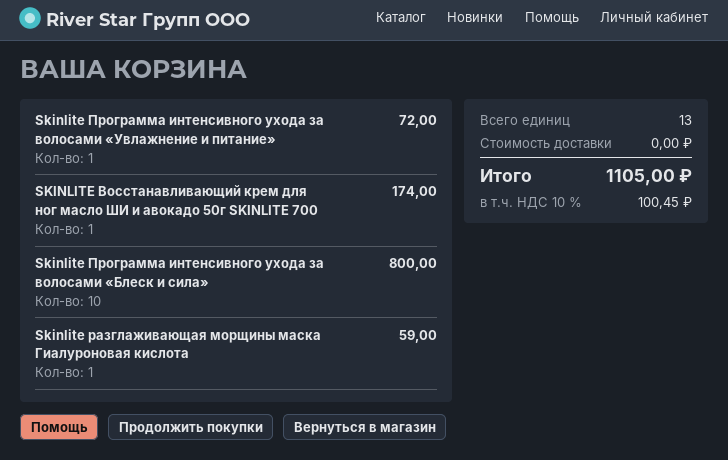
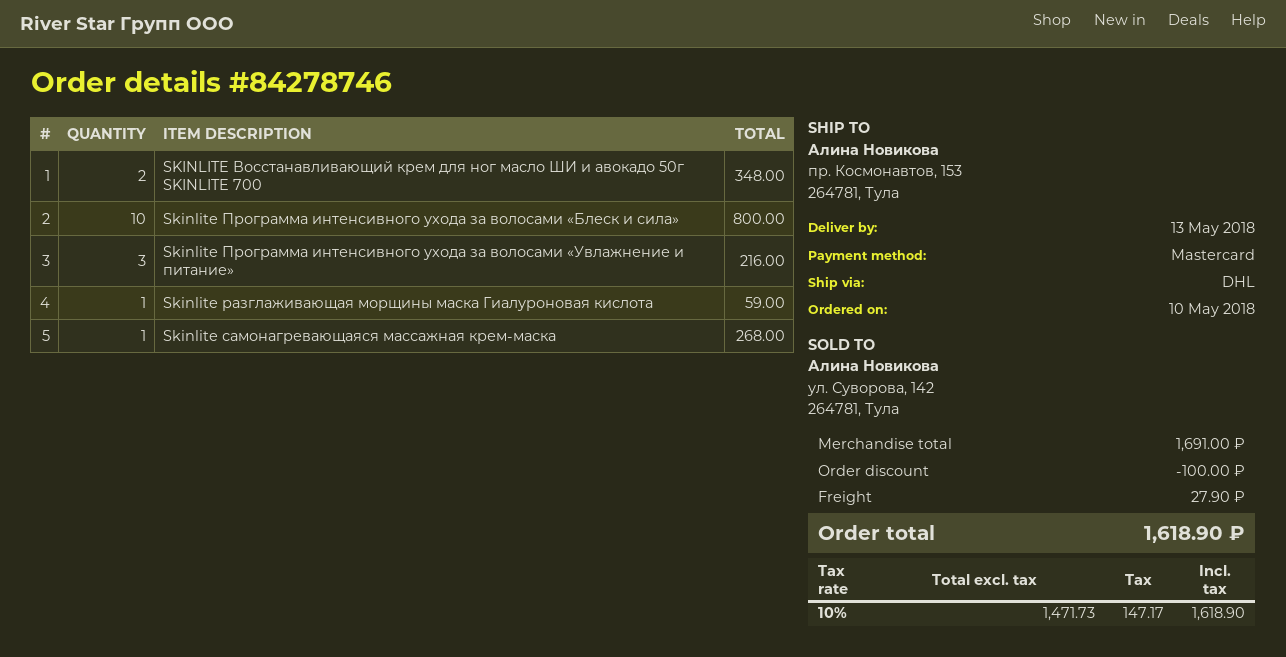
Skinlite Программа интенсивного ухода за волосами «Увлажнение и питание»: 1 for 72.00 -> 3 for 216.00
SKINLITE Восстанавливающий крем для ног масло ШИ и авокадо 50г SKINLITE 700: 1 for 174.00 -> 2 for 348.00
Skinlite самонагревающаяся массажная крем-маска: none -> 1 for 268.00
discount: none -> 100.00
shipping: 0.00 -> 27.90
tax: 10% = 100.45 -> 10% = 147.17
total: 1105.00 -> 1618.90

